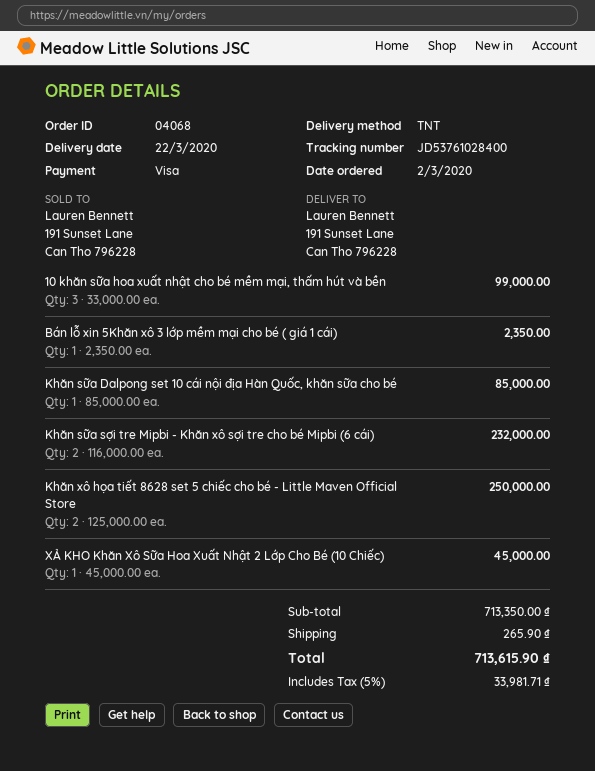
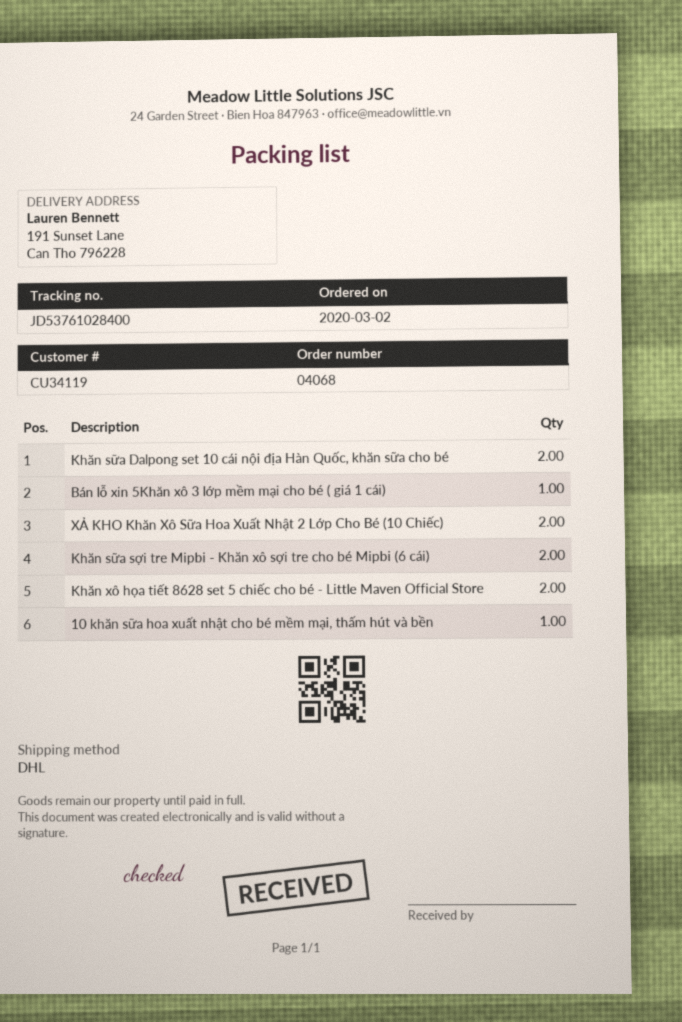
shipping method: TNT -> DHL
10 khăn sữa hoa xuất nhật cho bé mềm mại, thấm hút và bền: 3 -> 1
Khăn sữa Dalpong set 10 cái nội địa Hàn Quốc, khăn sữa cho bé: 1 -> 2
XẢ KHO Khăn Xô Sữa Hoa Xuất Nhật 2 Lớp Cho Bé (10 Chiếc): 1 -> 2

